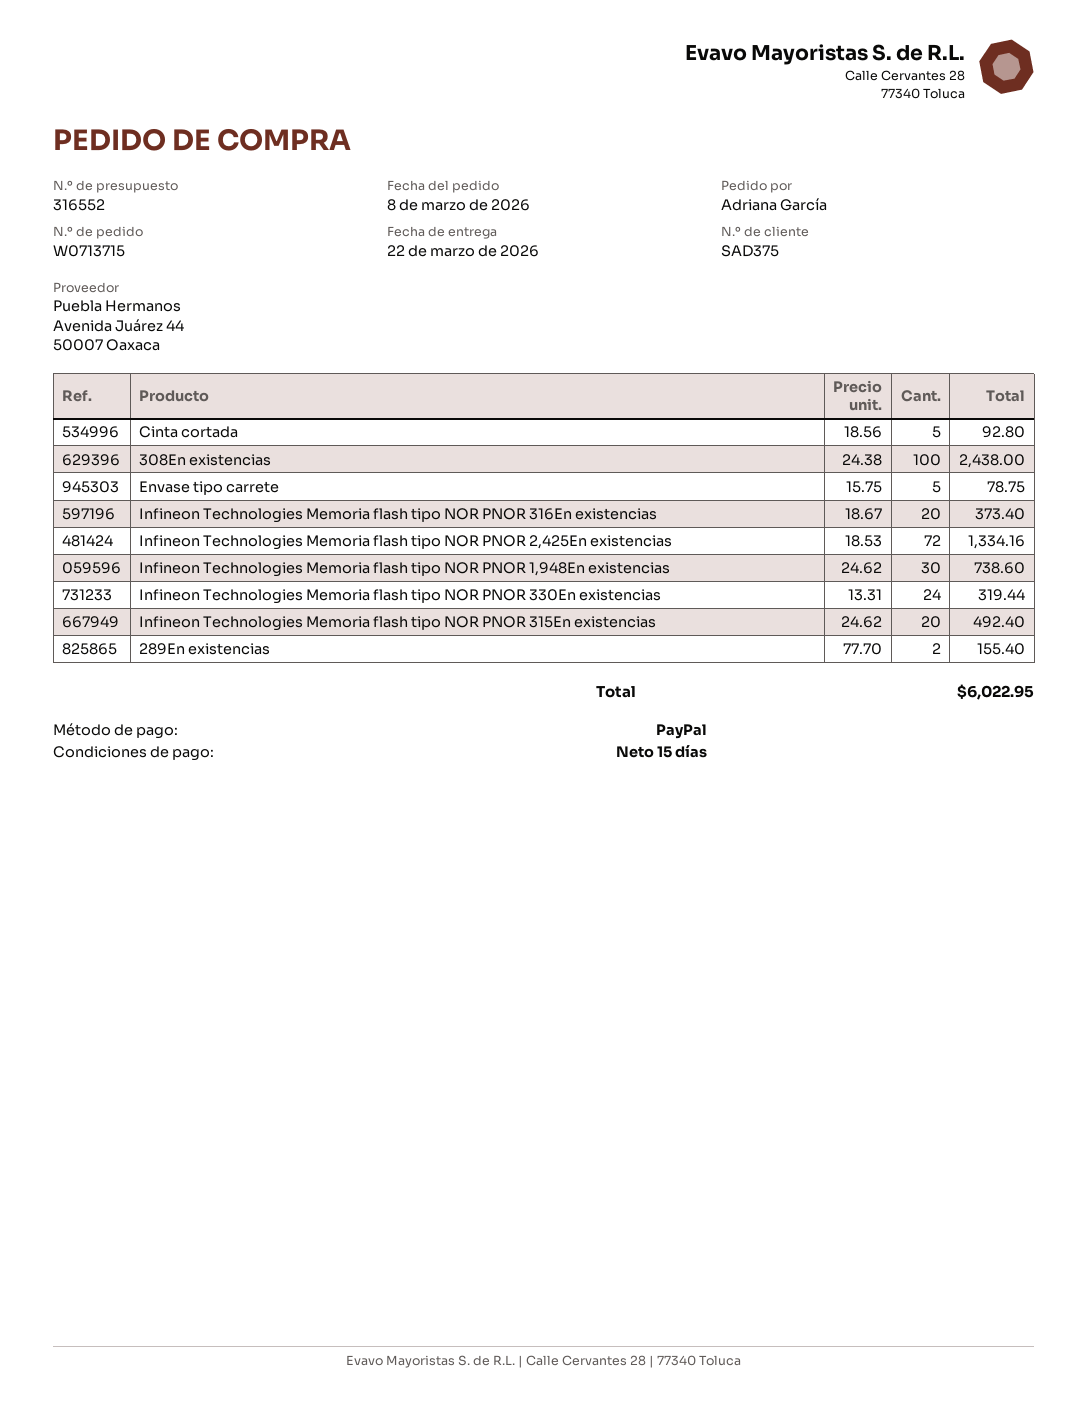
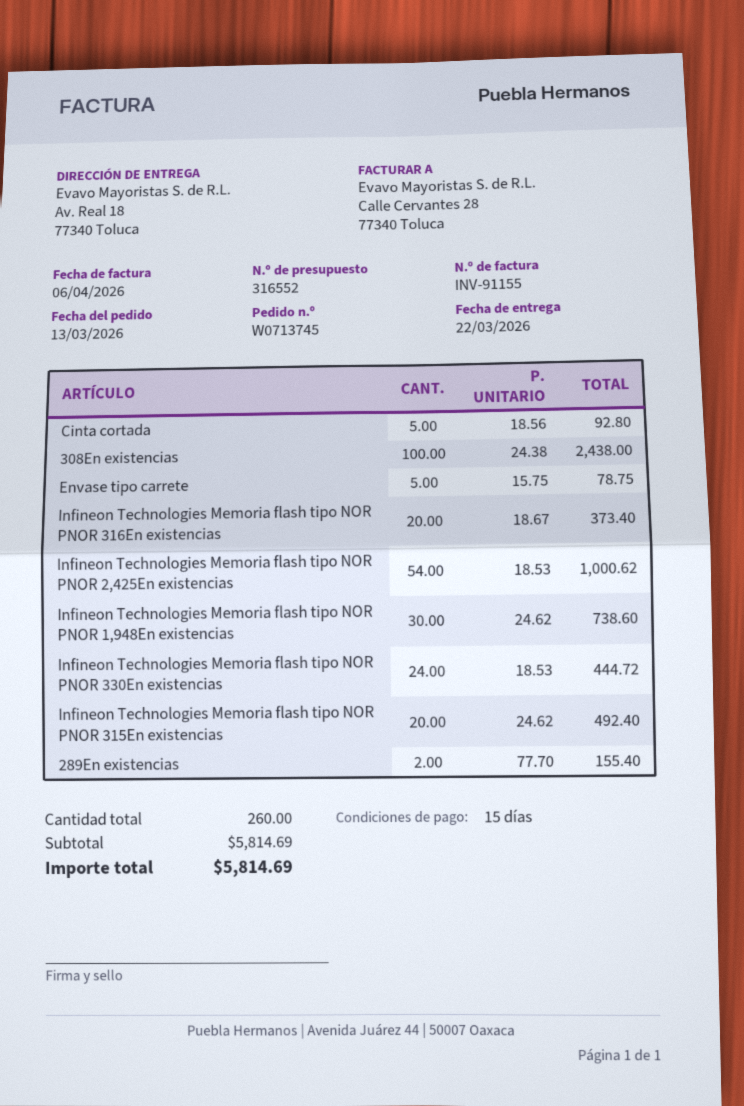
order number: W0713715 -> W0713745
order date: 2026-03-08 -> 2026-03-13
Infineon Technologies Memoria flash tipo NOR PNOR 2,425En existencias: 72 x 18.53 = 1334.16 -> 54 x 18.53 = 1000.62
Infineon Technologies Memoria flash tipo NOR PNOR 330En existencias: 24 x 13.31 = 319.44 -> 24 x 18.53 = 444.72
total: 6022.95 -> 5814.69

